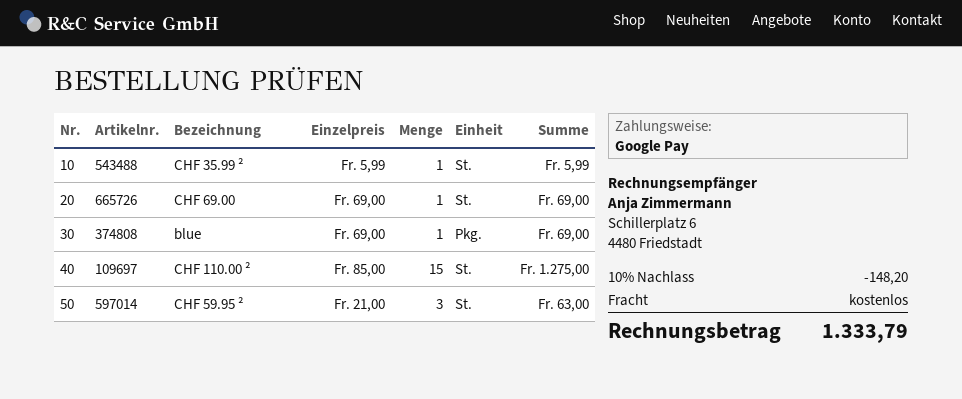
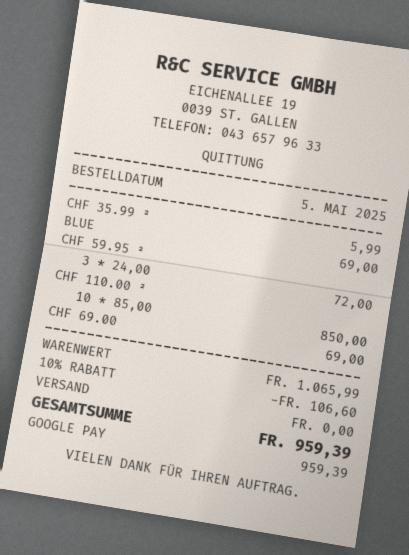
CHF 110.00 ²: 15 x 85.00 = 1275.00 -> 10 x 85.00 = 850.00
CHF 59.95 ²: 3 x 21.00 = 63.00 -> 3 x 24.00 = 72.00
discount: 10% = 148.20 -> 10% = 106.60
total: 1333.79 -> 959.39

